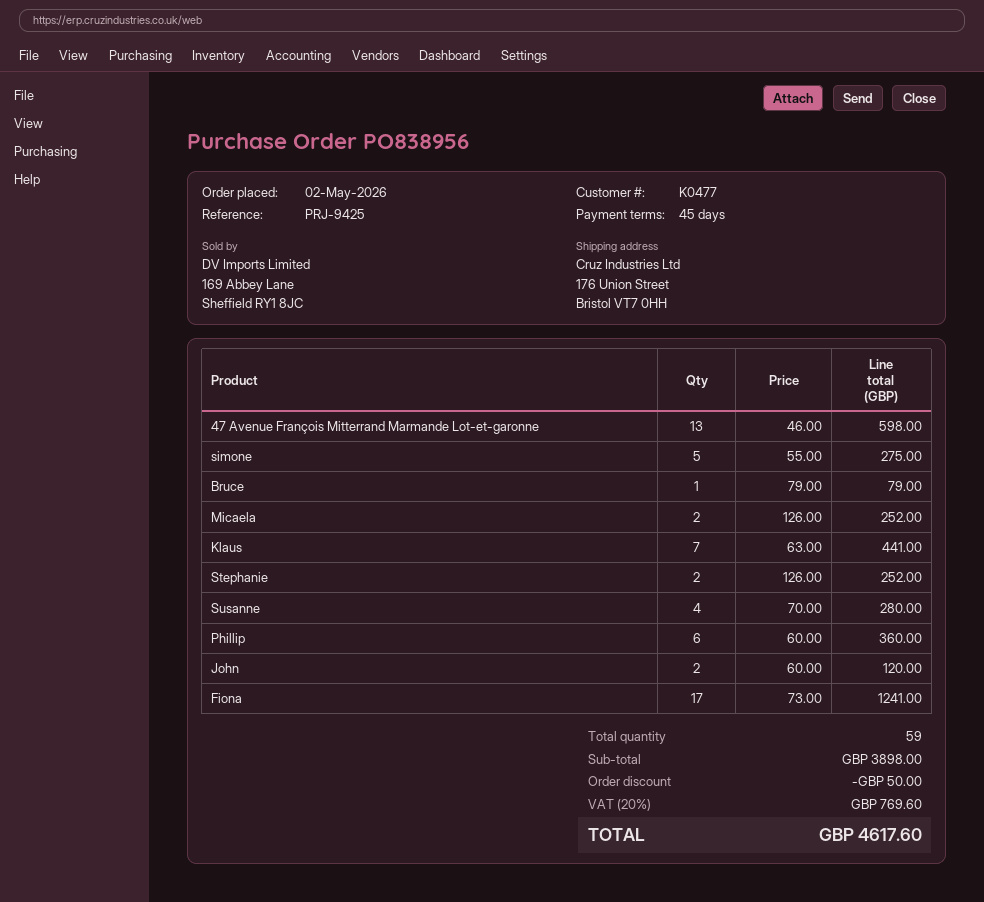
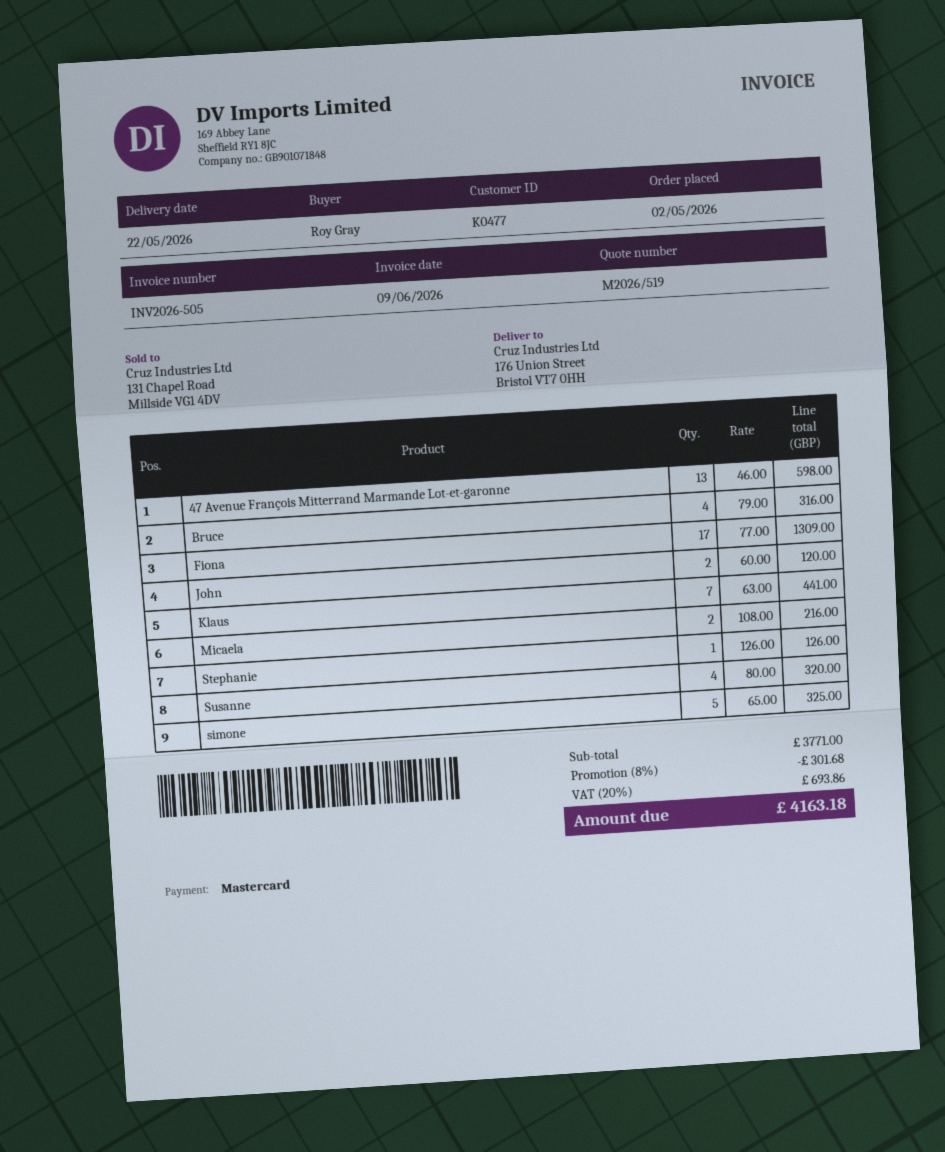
simone: 5 x 55.00 = 275.00 -> 5 x 65.00 = 325.00
Bruce: 1 x 79.00 = 79.00 -> 4 x 79.00 = 316.00
Micaela: 2 x 126.00 = 252.00 -> 2 x 108.00 = 216.00
Stephanie: 2 x 126.00 = 252.00 -> 1 x 126.00 = 126.00
Susanne: 4 x 70.00 = 280.00 -> 4 x 80.00 = 320.00
Phillip: 6 x 60.00 = 360.00 -> none
Fiona: 17 x 73.00 = 1241.00 -> 17 x 77.00 = 1309.00
subtotal: 3898.00 -> 3771.00
discount: 50.00 -> 301.68
tax: 20% = 769.60 -> 20% = 693.86
total: 4617.60 -> 4163.18

